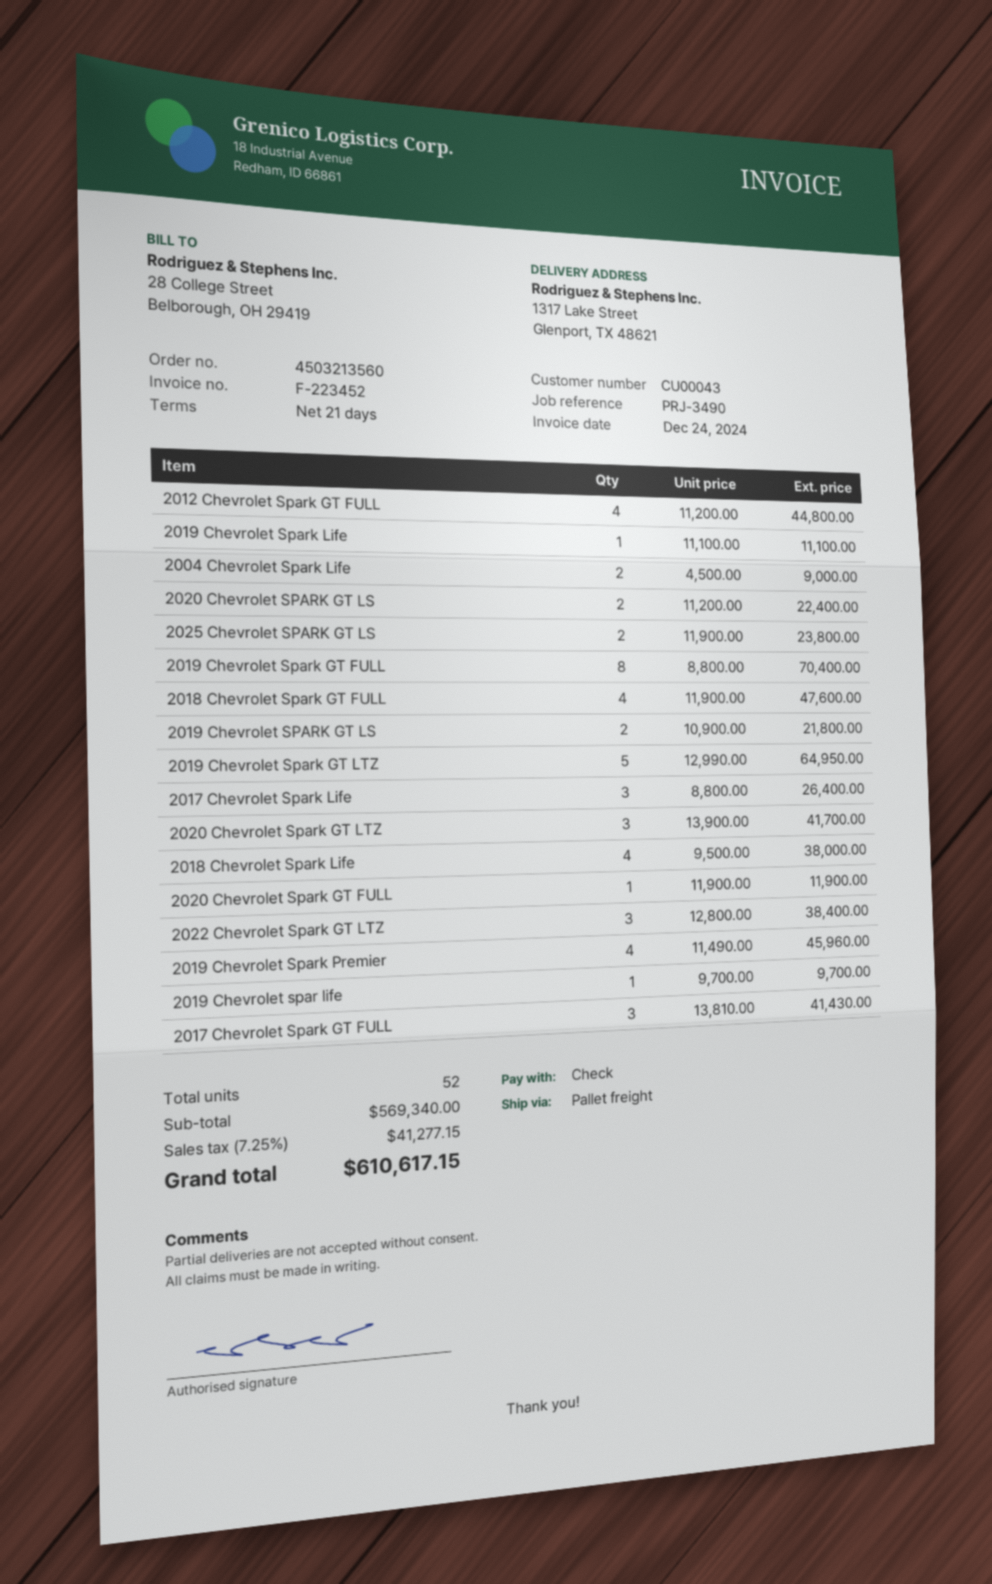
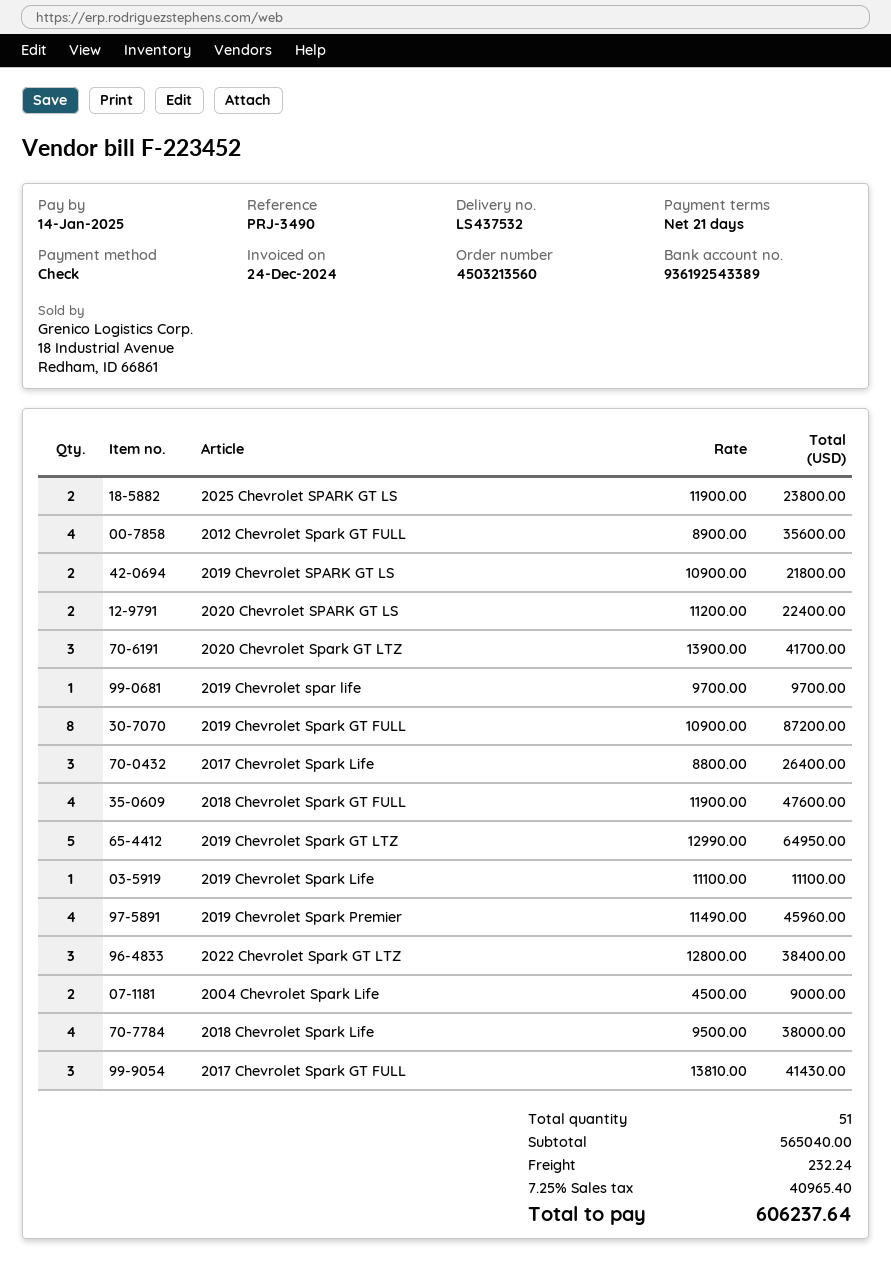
2012 Chevrolet Spark GT FULL: 4 x 11200.00 = 44800.00 -> 4 x 8900.00 = 35600.00
2019 Chevrolet Spark GT FULL: 8 x 8800.00 = 70400.00 -> 8 x 10900.00 = 87200.00
2020 Chevrolet Spark GT FULL: 1 x 11900.00 = 11900.00 -> none
total quantity: 52 -> 51
subtotal: 569340.00 -> 565040.00
shipping: none -> 232.24
tax: 7.25% = 41277.15 -> 7.25% = 40965.40
total: 610617.15 -> 606237.64

